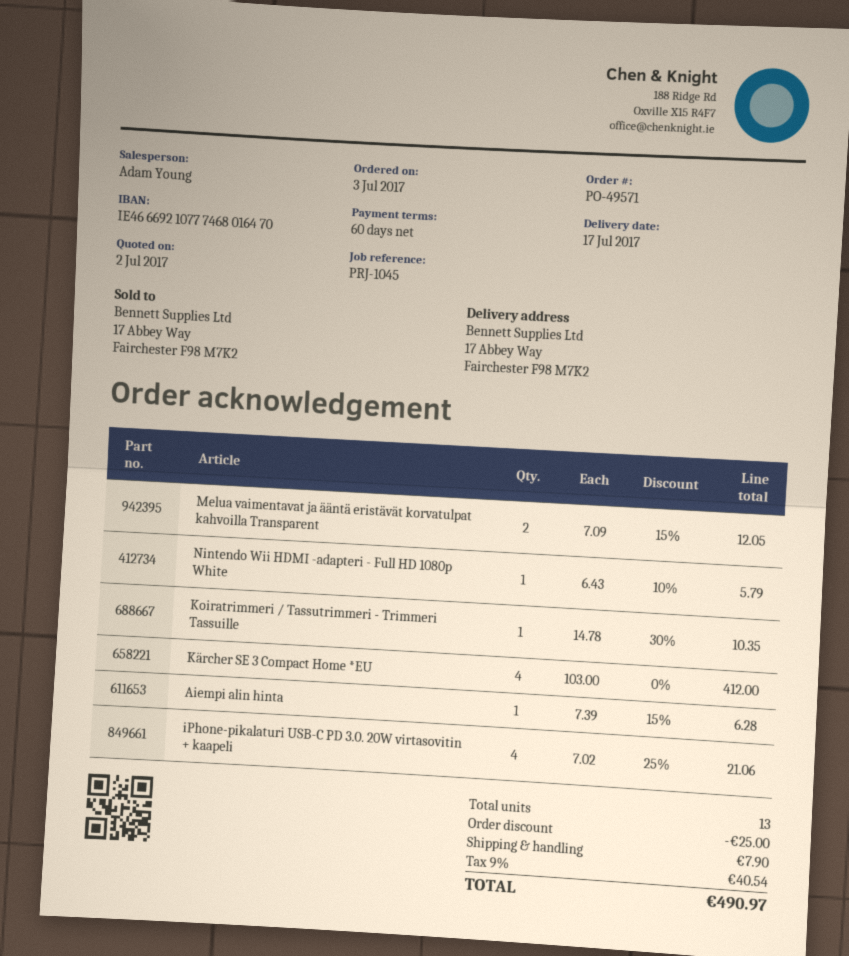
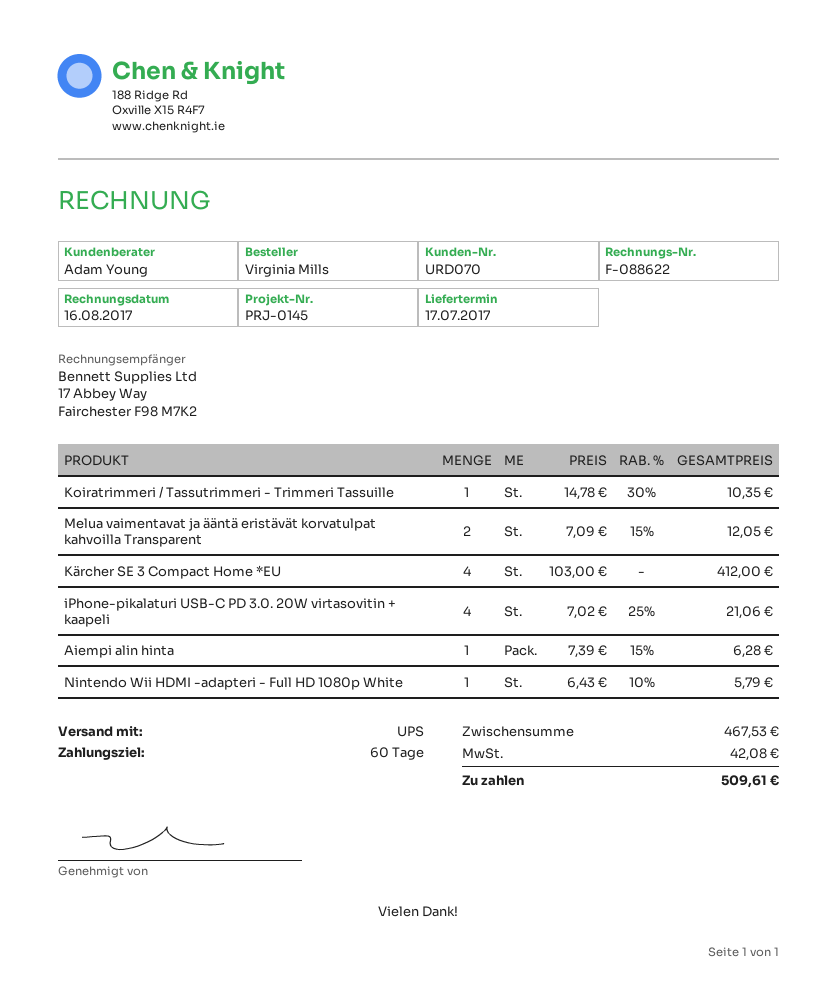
reference: PRJ-1045 -> PRJ-0145
discount: 25.00 -> none
shipping: 7.90 -> none
tax: 40.54 -> 42.08
total: 490.97 -> 509.61

